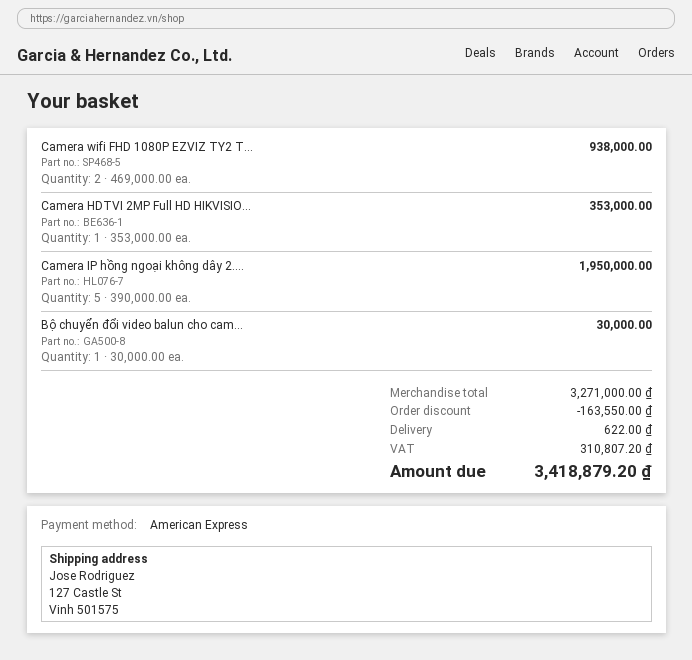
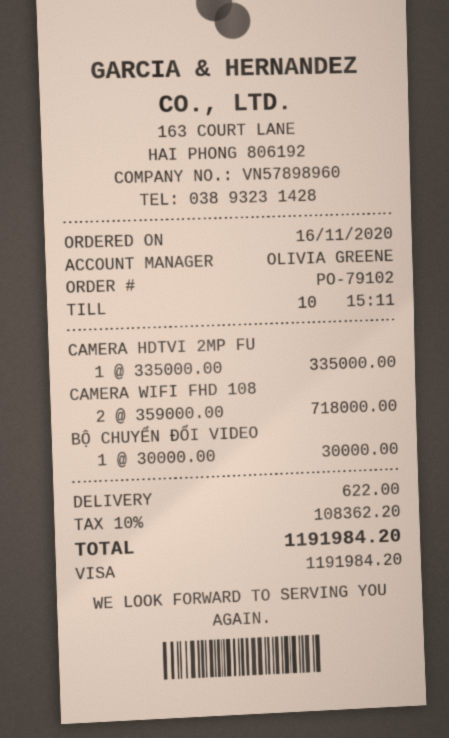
payment method: American Express -> Visa
Camera wifi FHD 1080P EZVIZ TY2 T...: 2 x 469000.00 = 938000.00 -> 2 x 359000.00 = 718000.00
Camera HDTVI 2MP Full HD HIKVISIO...: 1 x 353000.00 = 353000.00 -> 1 x 335000.00 = 335000.00
Camera IP hồng ngoại không dây 2....: 5 x 390000.00 = 1950000.00 -> none
discount: 163550.00 -> none
tax: 310807.20 -> 108362.20
total: 3418879.20 -> 1191984.20

